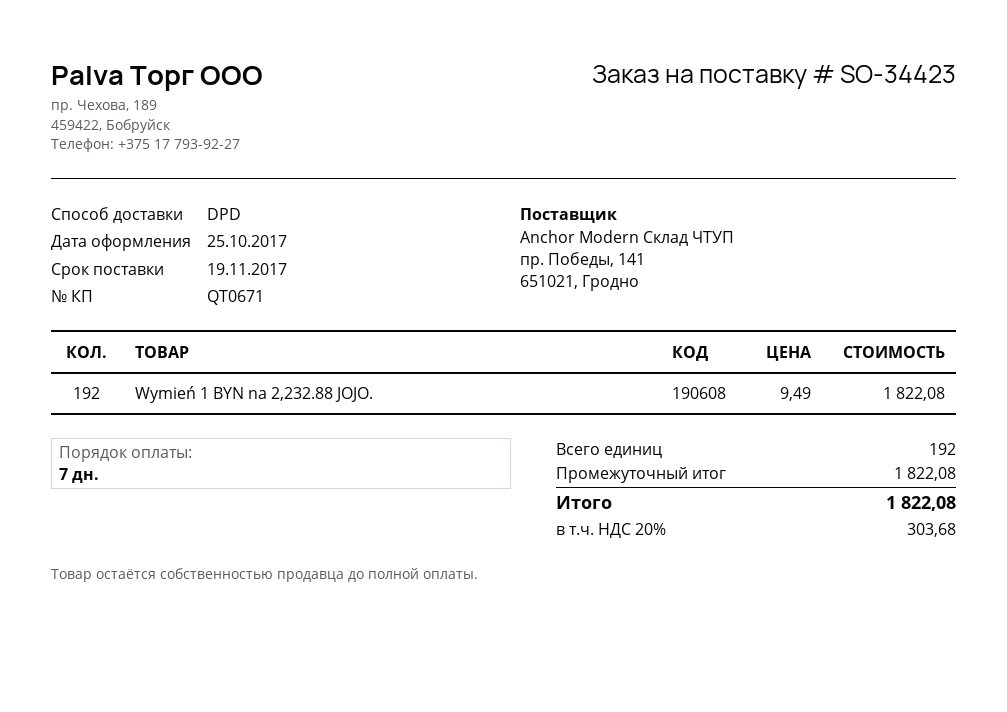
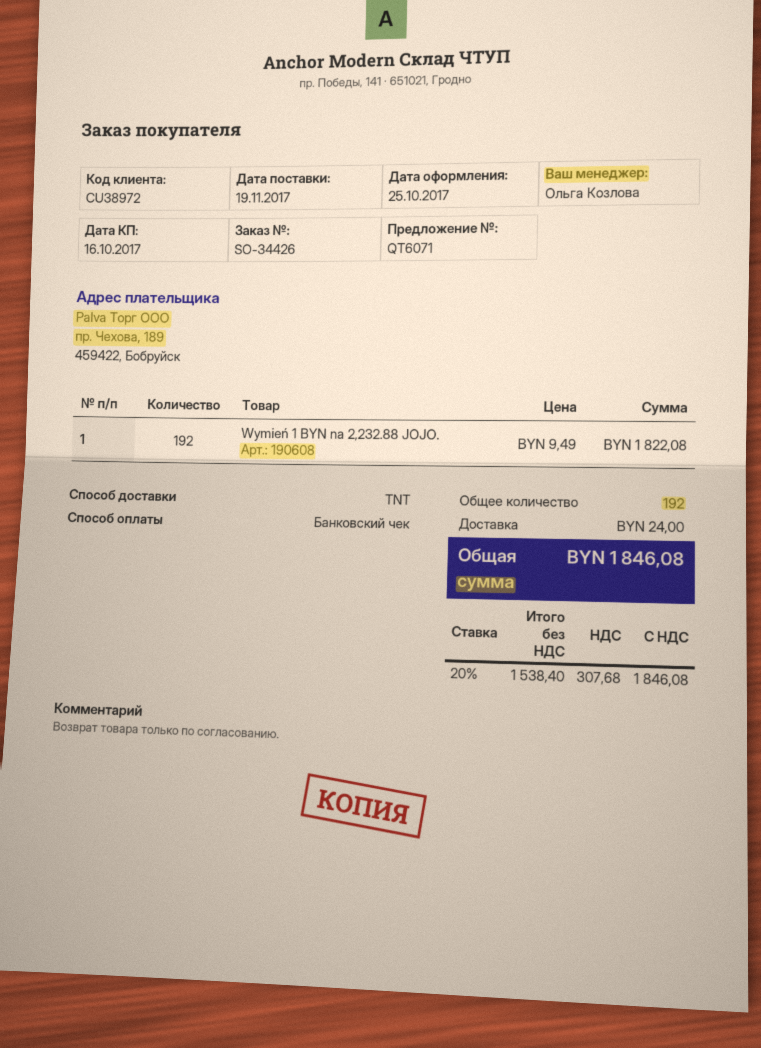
quote number: QT0671 -> QT6071
order number: SO-34423 -> SO-34426
shipping method: DPD -> TNT
shipping: none -> 24.00
tax: 20% = 303.68 -> 20% = 307.68
total: 1822.08 -> 1846.08

